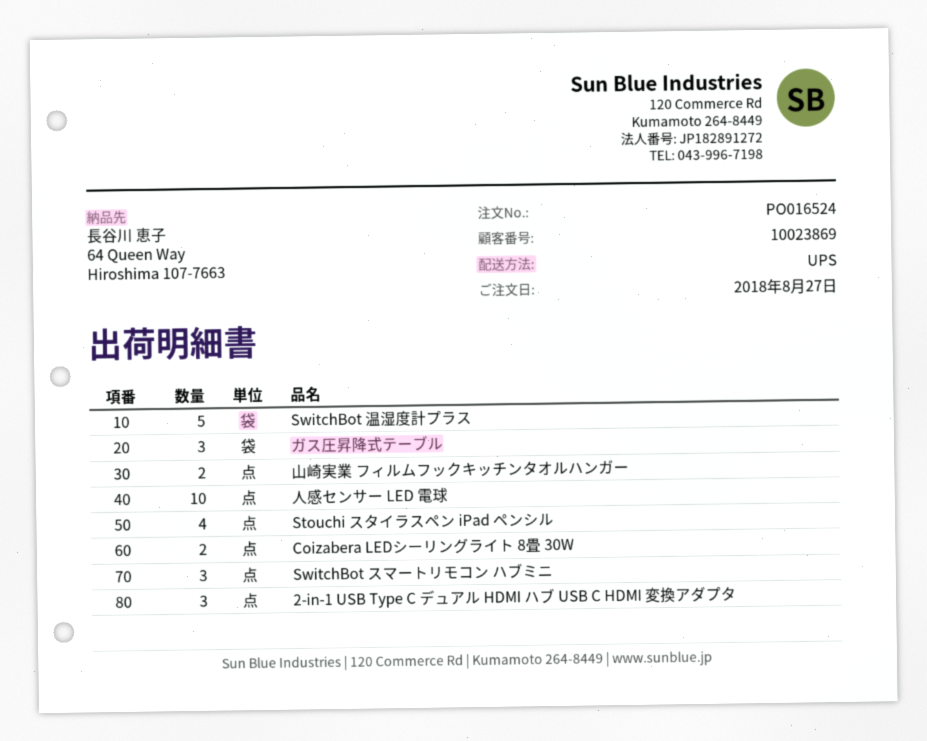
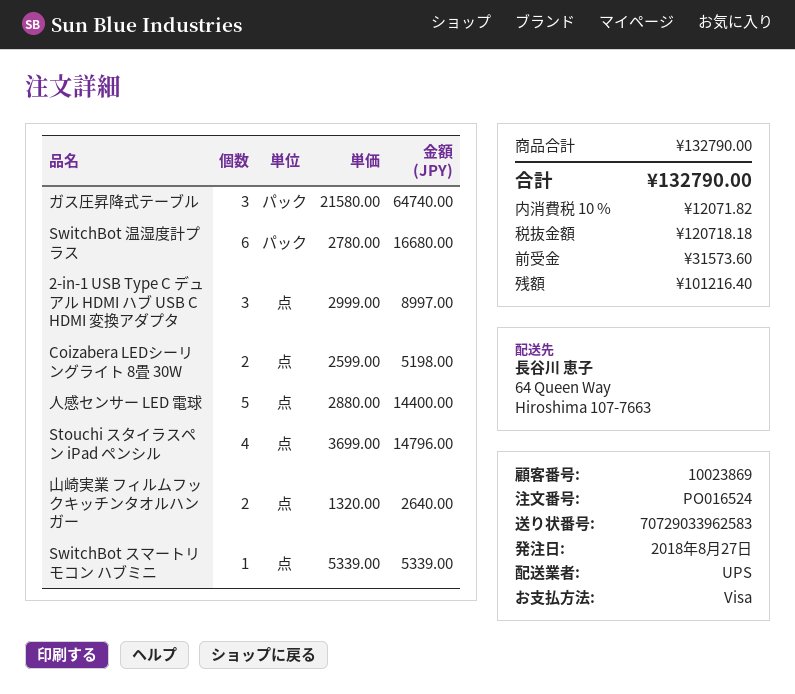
SwitchBot 温湿度計プラス: 5 -> 6
人感センサー LED 電球: 10 -> 5
SwitchBot スマートリモコン ハブミニ: 3 -> 1

